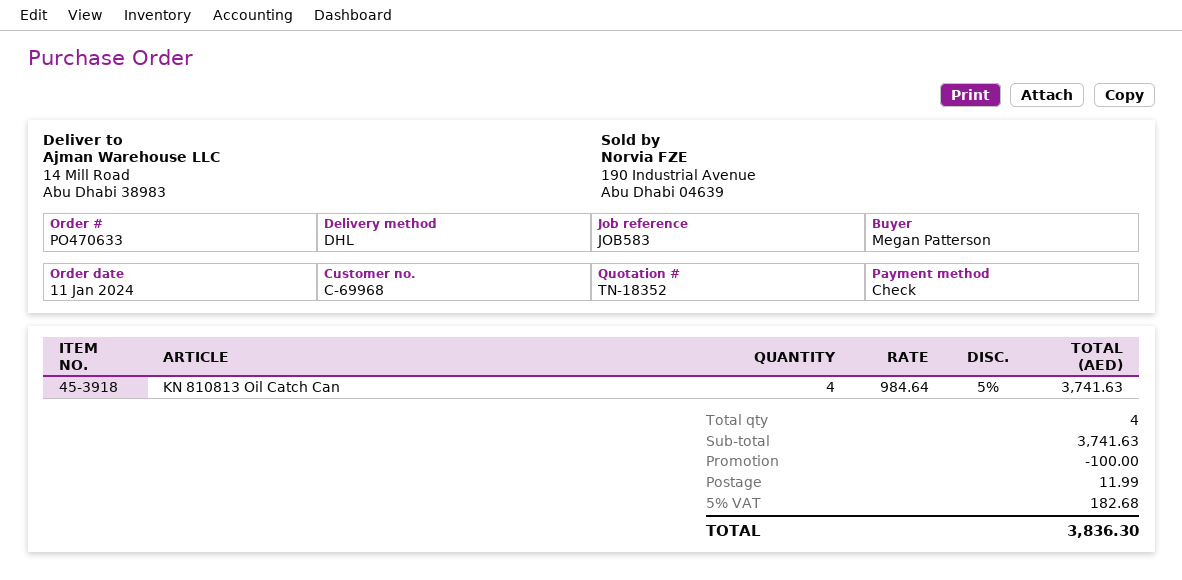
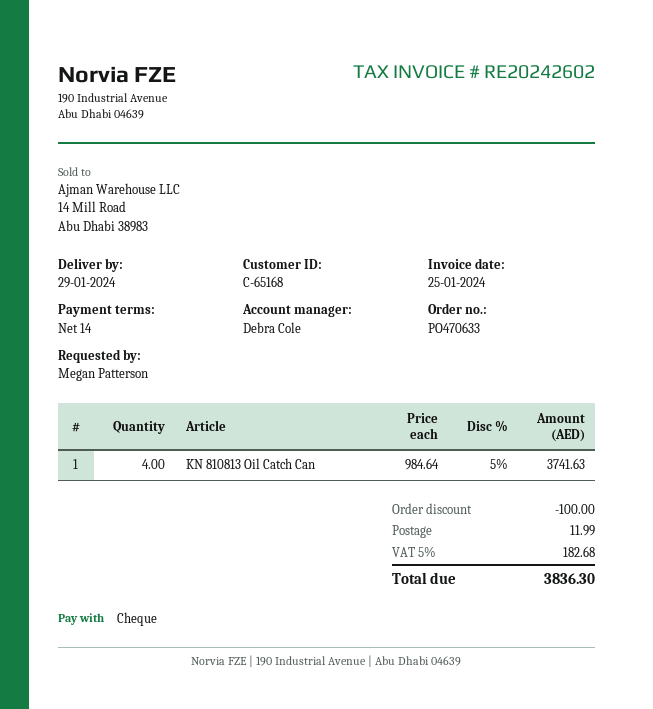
customer number: C-69968 -> C-65168

